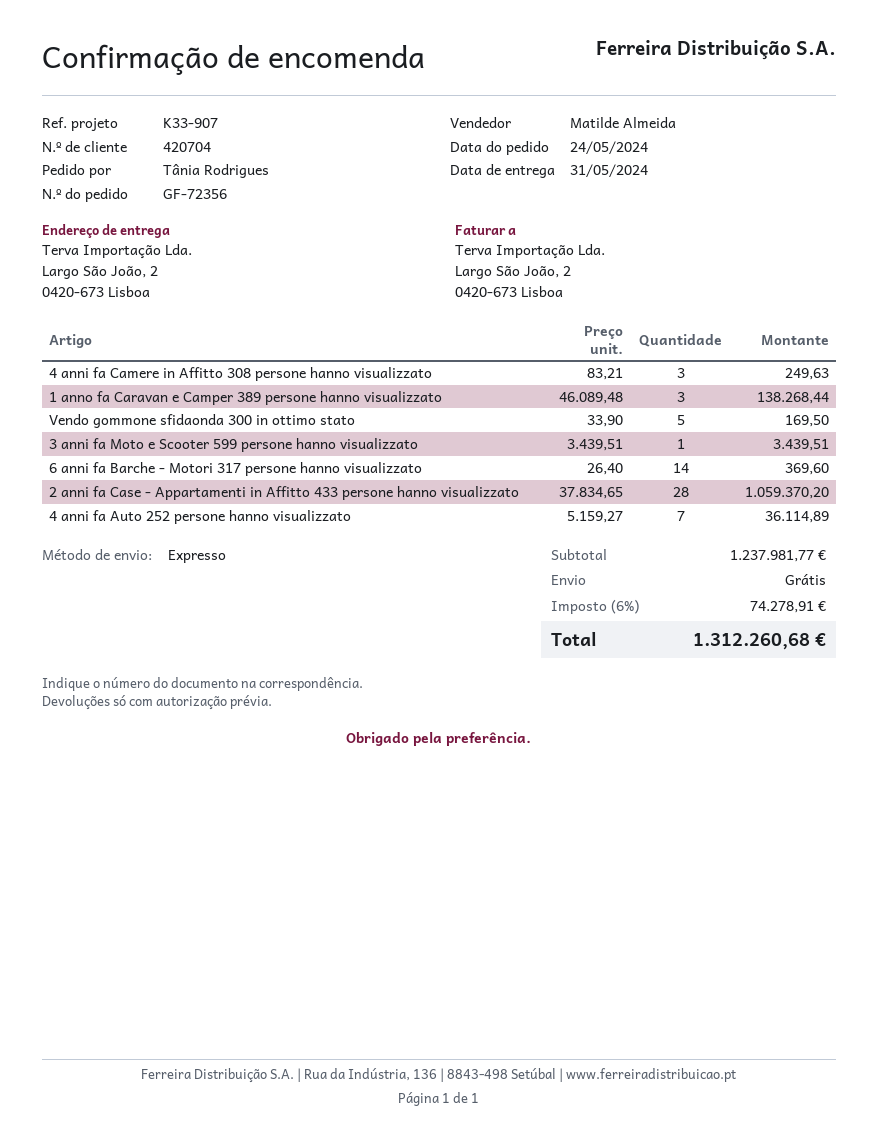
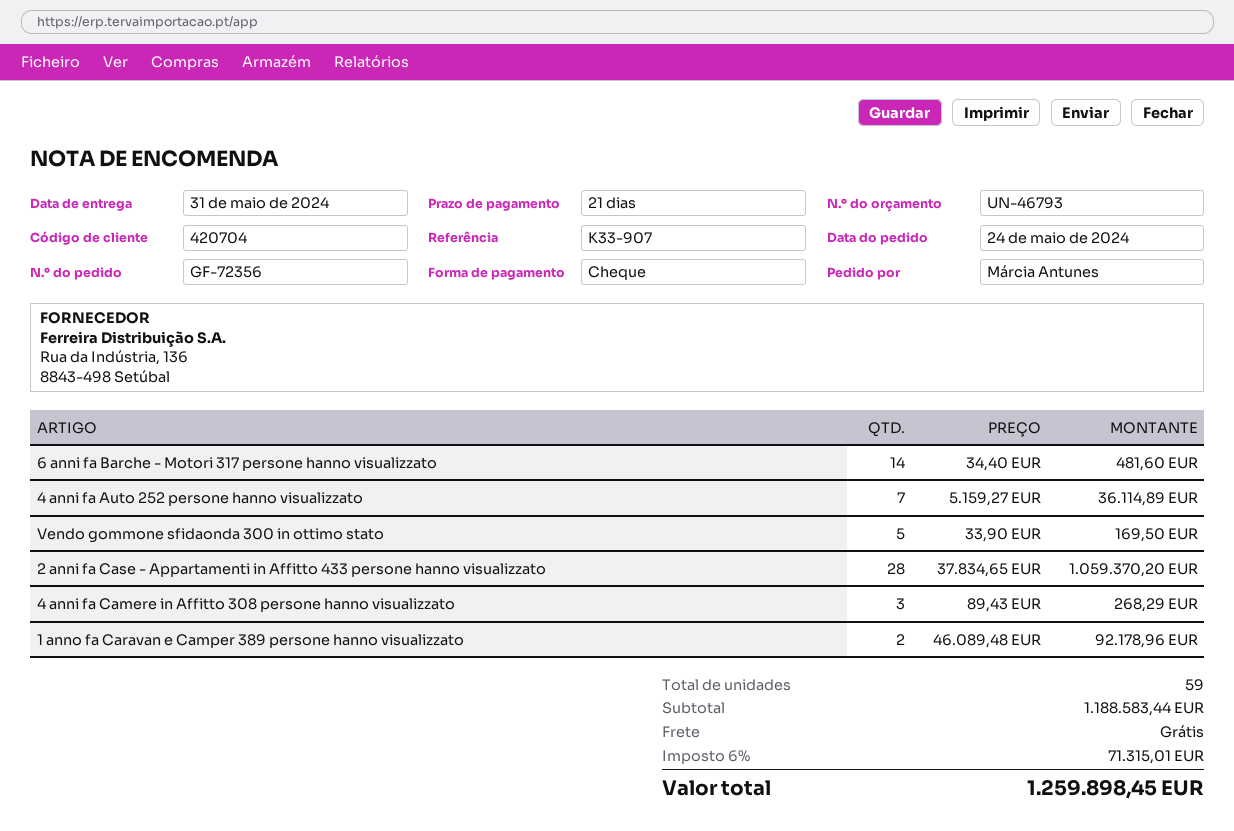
ordered by: Tânia Rodrigues -> Márcia Antunes
4 anni fa Camere in Affitto 308 persone hanno visualizzato: 3 x 83.21 = 249.63 -> 3 x 89.43 = 268.29
1 anno fa Caravan e Camper 389 persone hanno visualizzato: 3 x 46089.48 = 138268.44 -> 2 x 46089.48 = 92178.96
3 anni fa Moto e Scooter 599 persone hanno visualizzato: 1 x 3439.51 = 3439.51 -> none
6 anni fa Barche - Motori 317 persone hanno visualizzato: 14 x 26.40 = 369.60 -> 14 x 34.40 = 481.60
subtotal: 1237981.77 -> 1188583.44
tax: 6% = 74278.91 -> 6% = 71315.01
total: 1312260.68 -> 1259898.45

